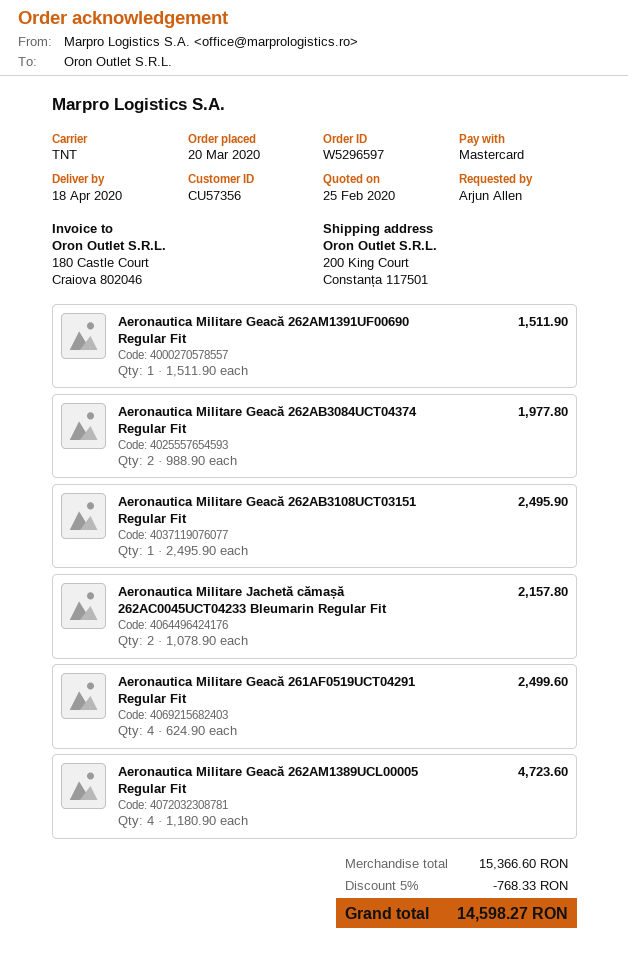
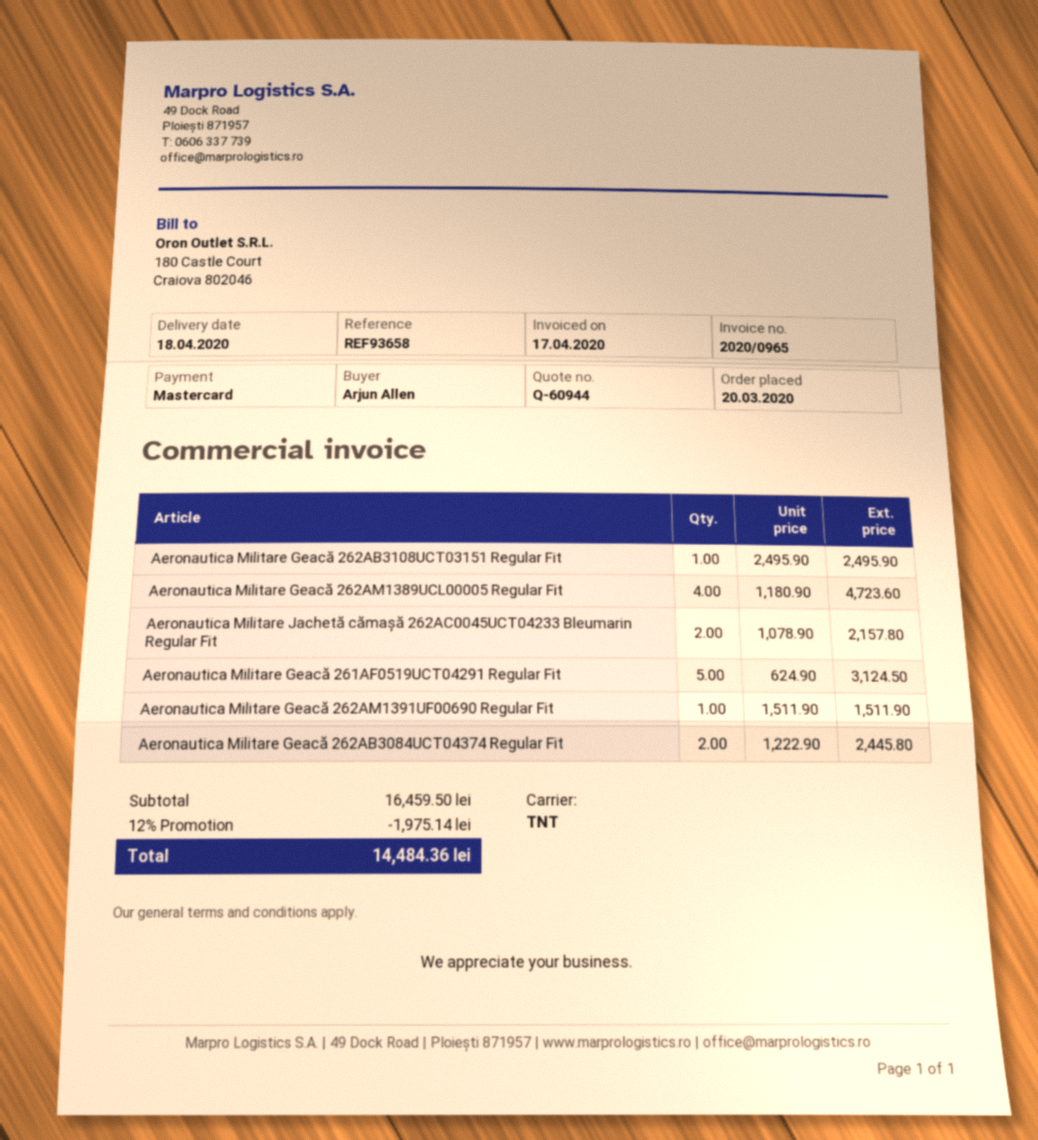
Aeronautica Militare Geacă 262AB3084UCT04374 Regular Fit: 2 x 988.90 = 1977.80 -> 2 x 1222.90 = 2445.80
Aeronautica Militare Geacă 261AF0519UCT04291 Regular Fit: 4 x 624.90 = 2499.60 -> 5 x 624.90 = 3124.50
subtotal: 15366.60 -> 16459.50
discount: 5% = 768.33 -> 12% = 1975.14
total: 14598.27 -> 14484.36

